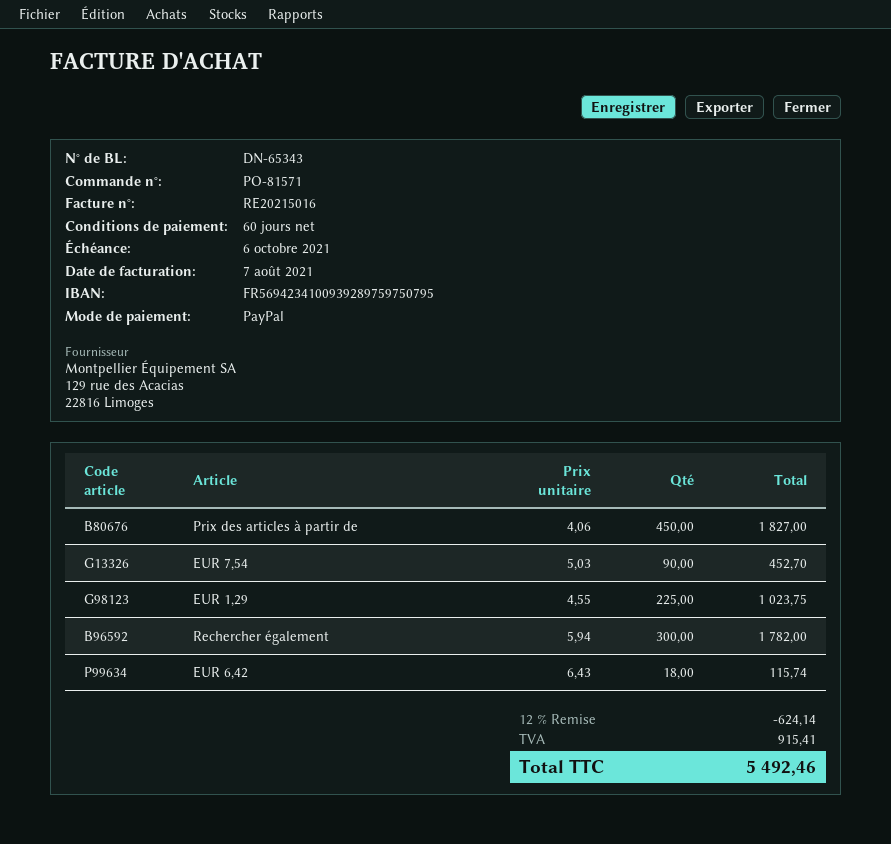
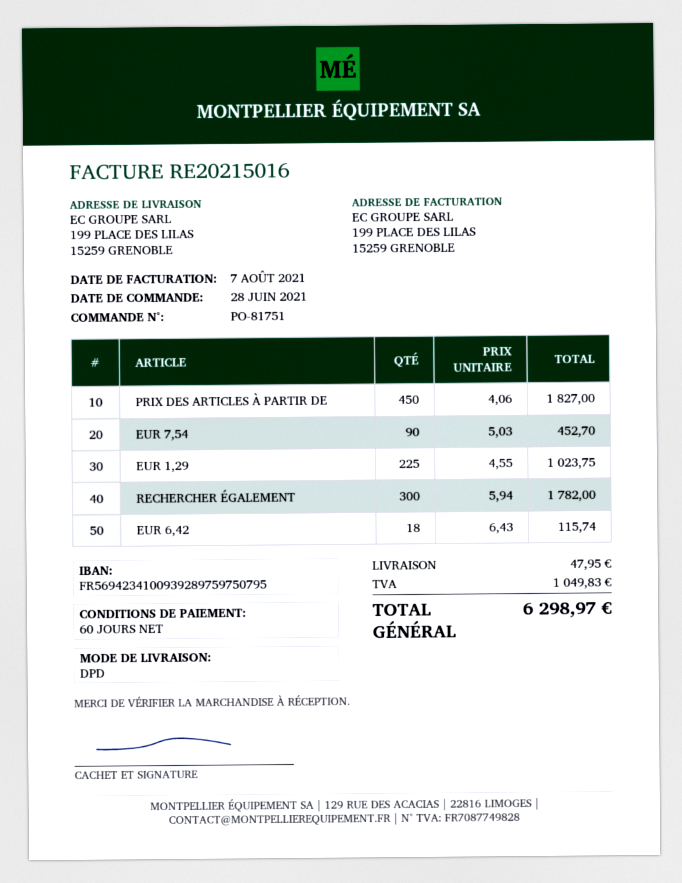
order number: PO-81571 -> PO-81751
discount: 12% = 624.14 -> none
shipping: none -> 47.95
tax: 915.41 -> 1049.83
total: 5492.46 -> 6298.97

